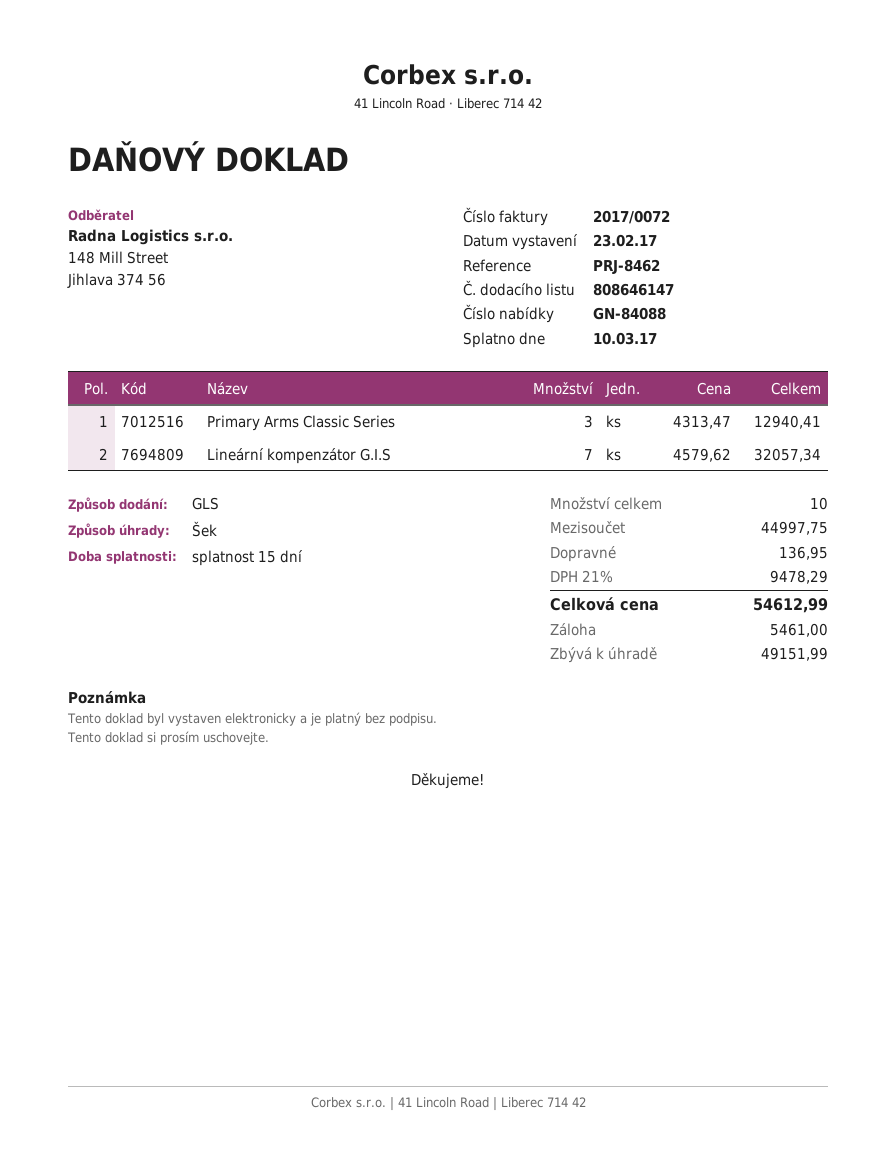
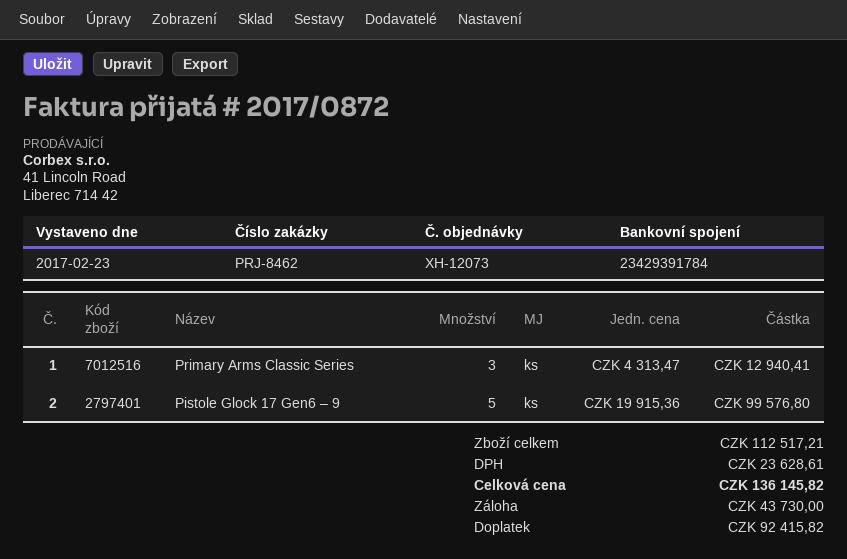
invoice number: 2017/0072 -> 2017/0872
Lineární kompenzátor G.I.S: 7 x 4579.62 = 32057.34 -> none
Pistole Glock 17 Gen6 – 9: none -> 5 x 19915.36 = 99576.80
subtotal: 44997.75 -> 112517.21
shipping: 136.95 -> none
tax: 9478.29 -> 23628.61
total: 54612.99 -> 136145.82
deposit: 5461.00 -> 43730.00
balance: 49151.99 -> 92415.82

